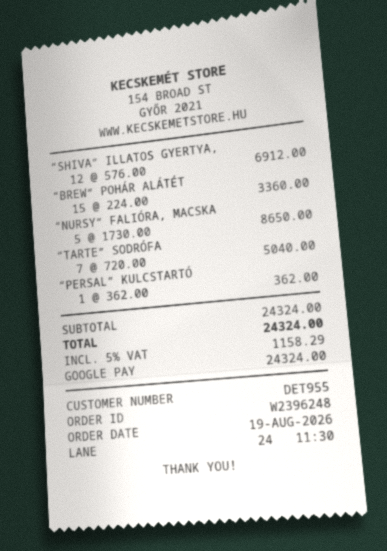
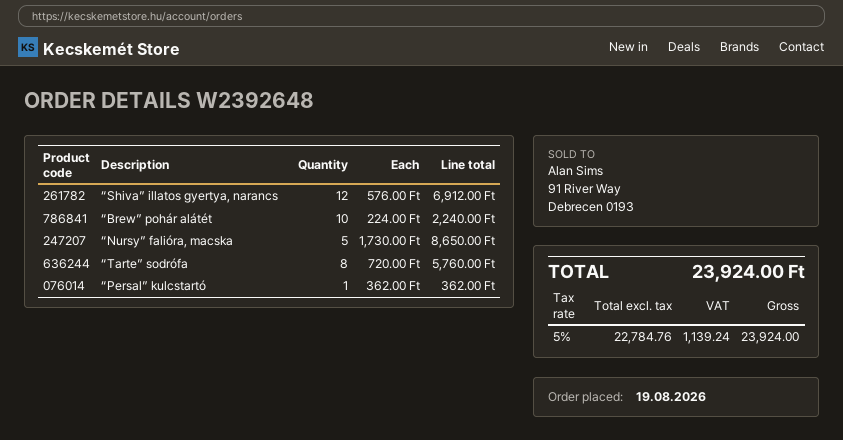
order number: W2396248 -> W2392648
“BREW” POHÁR ALÁTÉT: 15 x 224.00 = 3360.00 -> 10 x 224.00 = 2240.00
“TARTE” SODRÓFA: 7 x 720.00 = 5040.00 -> 8 x 720.00 = 5760.00
tax: 5% = 1158.29 -> 5% = 1139.24
total: 24324.00 -> 23924.00

